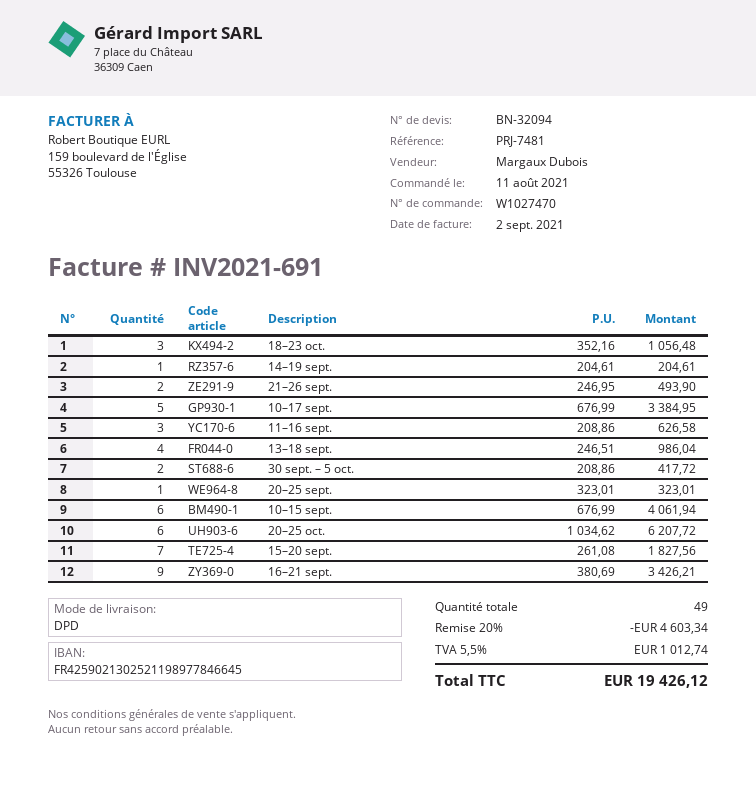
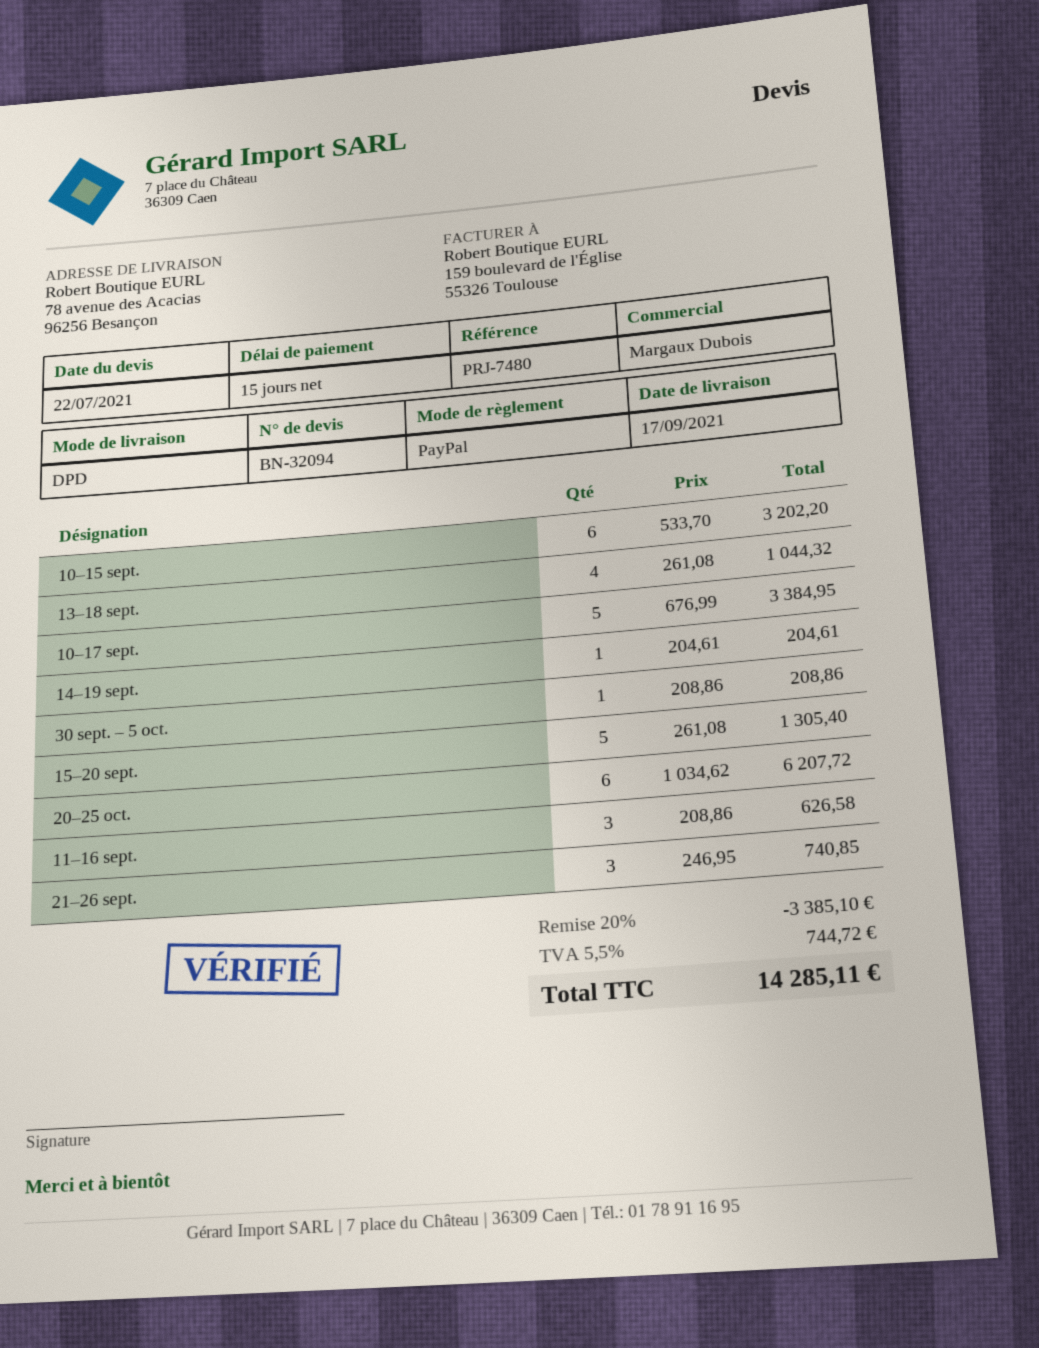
reference: PRJ-7481 -> PRJ-7480
18–23 oct.: 3 x 352.16 = 1056.48 -> none
21–26 sept.: 2 x 246.95 = 493.90 -> 3 x 246.95 = 740.85
13–18 sept.: 4 x 246.51 = 986.04 -> 4 x 261.08 = 1044.32
30 sept. – 5 oct.: 2 x 208.86 = 417.72 -> 1 x 208.86 = 208.86
20–25 sept.: 1 x 323.01 = 323.01 -> none
10–15 sept.: 6 x 676.99 = 4061.94 -> 6 x 533.70 = 3202.20
15–20 sept.: 7 x 261.08 = 1827.56 -> 5 x 261.08 = 1305.40
16–21 sept.: 9 x 380.69 = 3426.21 -> none
discount: 20% = 4603.34 -> 20% = 3385.10
tax: 5.5% = 1012.74 -> 5.5% = 744.72
total: 19426.12 -> 14285.11

